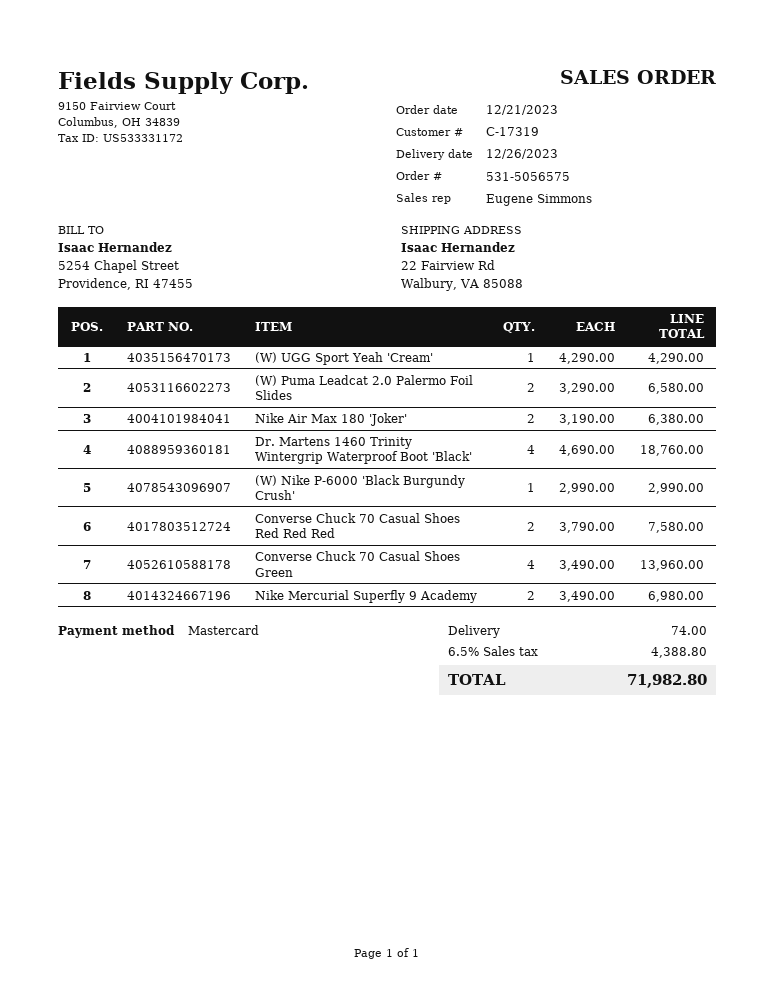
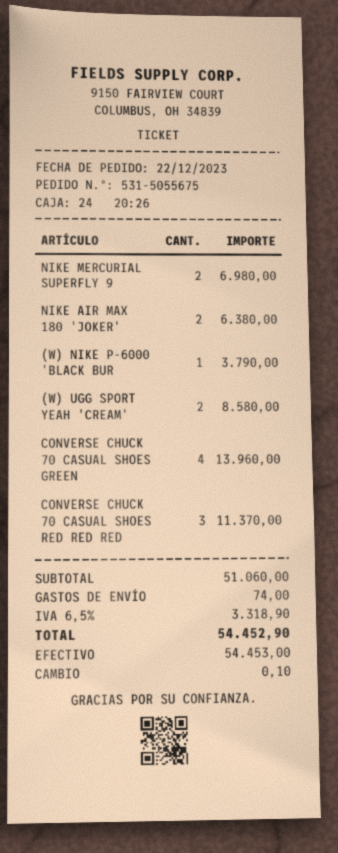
order number: 531-5056575 -> 531-5055675
order date: 2023-12-21 -> 2023-12-22
payment method: Mastercard -> cash
(W) UGG Sport Yeah 'Cream': 1 for 4290.00 -> 2 for 8580.00
(W) Puma Leadcat 2.0 Palermo Foil Slides: 2 for 6580.00 -> none
Dr. Martens 1460 Trinity Wintergrip Waterproof Boot 'Black': 4 for 18760.00 -> none
(W) Nike P-6000 'Black Burgundy Crush': 1 for 2990.00 -> 1 for 3790.00
Converse Chuck 70 Casual Shoes Red Red Red: 2 for 7580.00 -> 3 for 11370.00
tax: 6.5% = 4388.80 -> 6.5% = 3318.90
total: 71982.80 -> 54452.90

